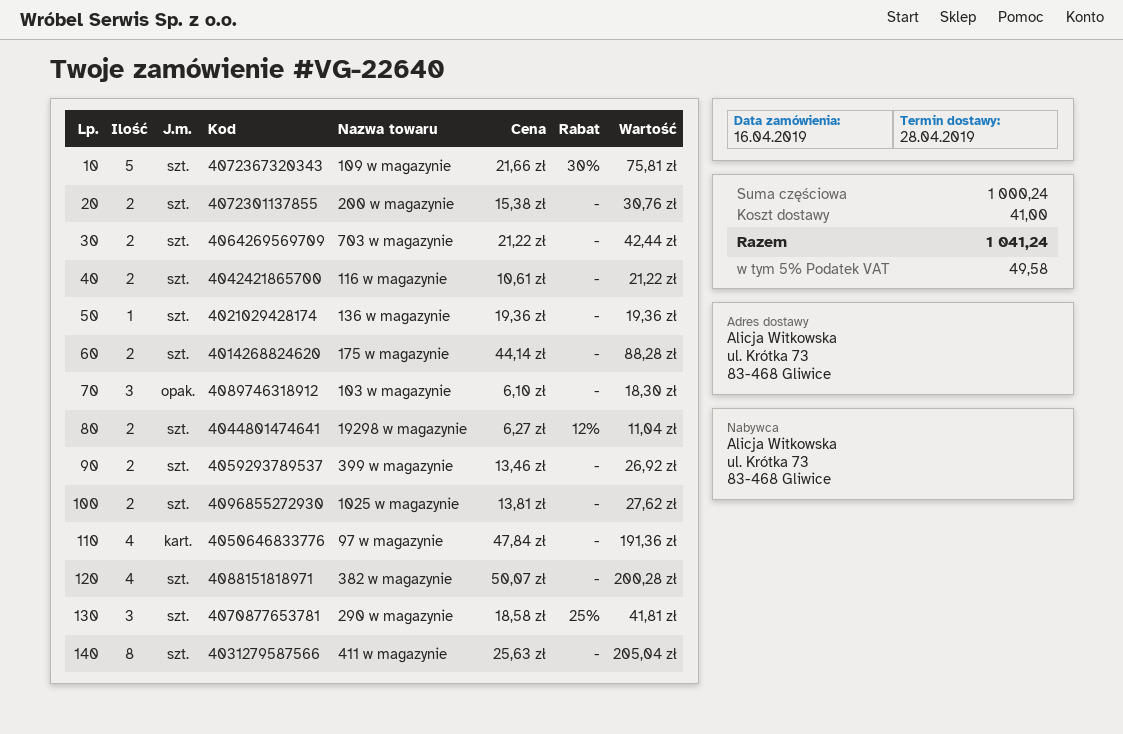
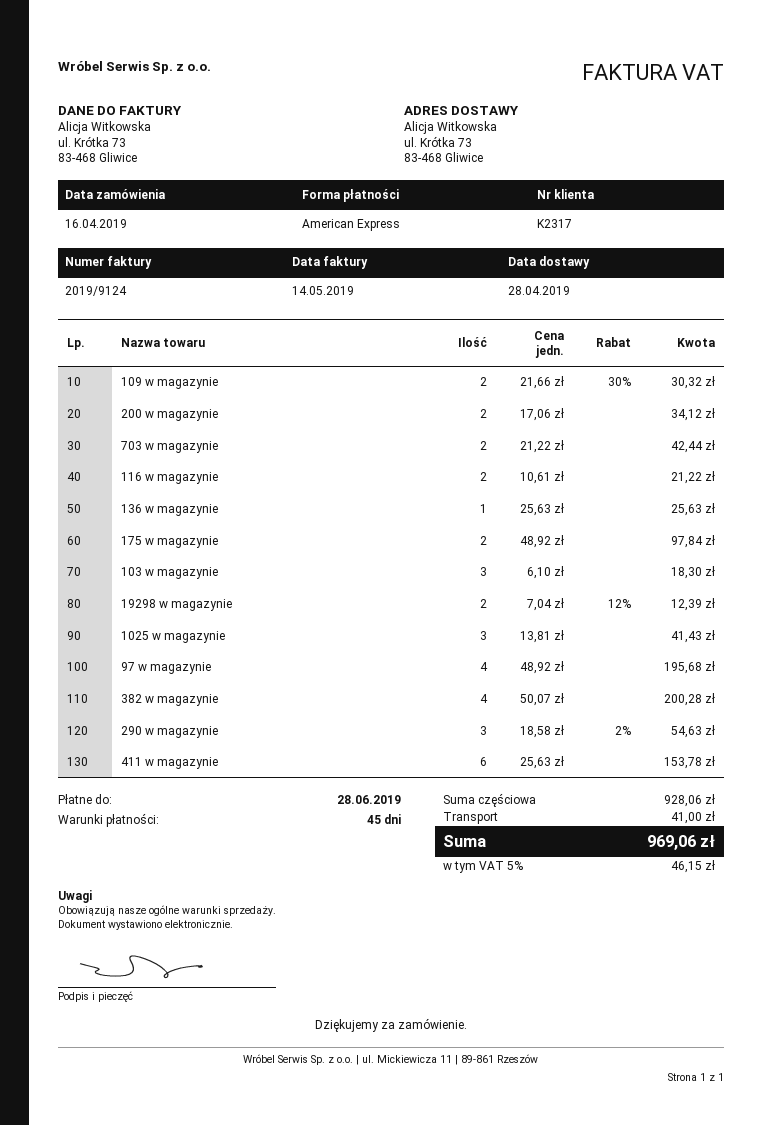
109 w magazynie: 5 x 21.66 - 30% = 75.81 -> 2 x 21.66 - 30% = 30.32
200 w magazynie: 2 x 15.38 = 30.76 -> 2 x 17.06 = 34.12
136 w magazynie: 1 x 19.36 = 19.36 -> 1 x 25.63 = 25.63
175 w magazynie: 2 x 44.14 = 88.28 -> 2 x 48.92 = 97.84
19298 w magazynie: 2 x 6.27 - 12% = 11.04 -> 2 x 7.04 - 12% = 12.39
399 w magazynie: 2 x 13.46 = 26.92 -> none
1025 w magazynie: 2 x 13.81 = 27.62 -> 3 x 13.81 = 41.43
97 w magazynie: 4 x 47.84 = 191.36 -> 4 x 48.92 = 195.68
290 w magazynie: 3 x 18.58 - 25% = 41.81 -> 3 x 18.58 - 2% = 54.63
411 w magazynie: 8 x 25.63 = 205.04 -> 6 x 25.63 = 153.78
subtotal: 1000.24 -> 928.06
tax: 5% = 49.58 -> 5% = 46.15
total: 1041.24 -> 969.06

